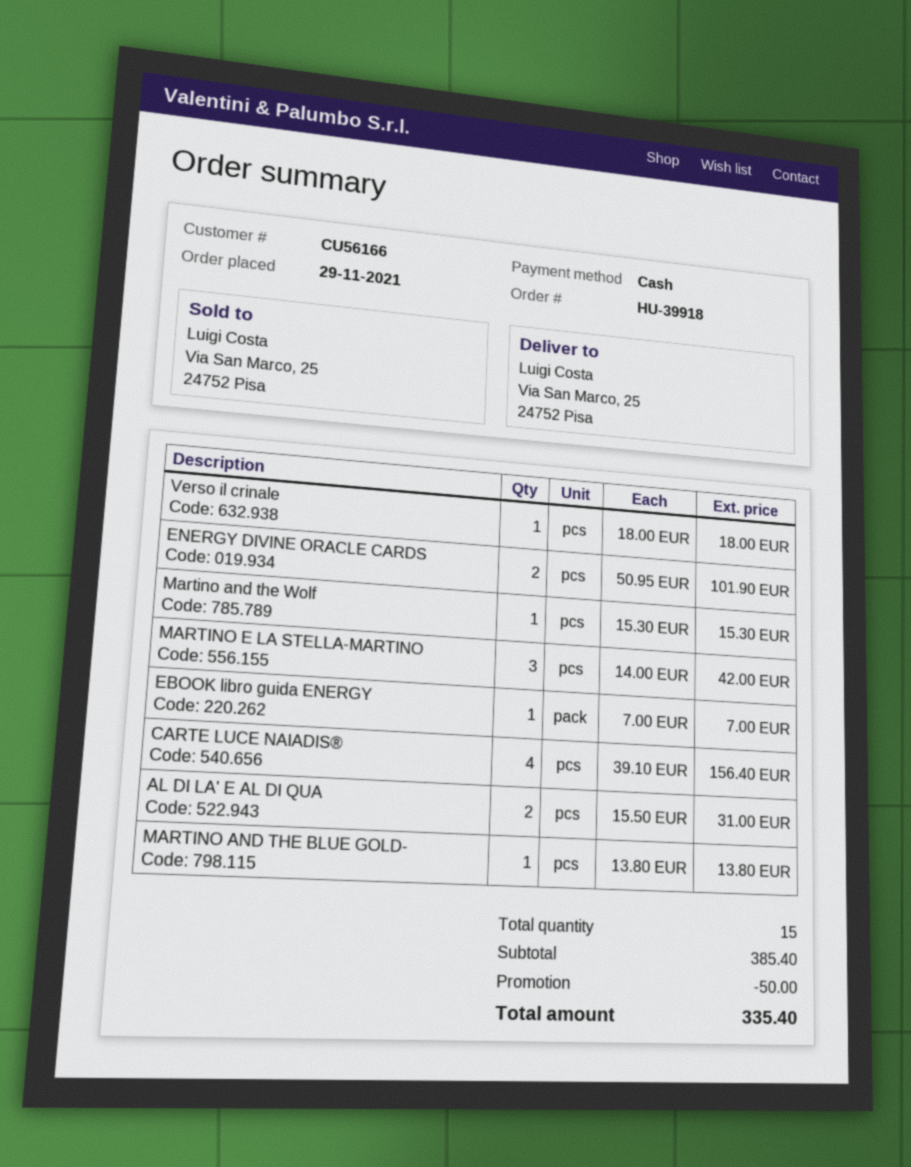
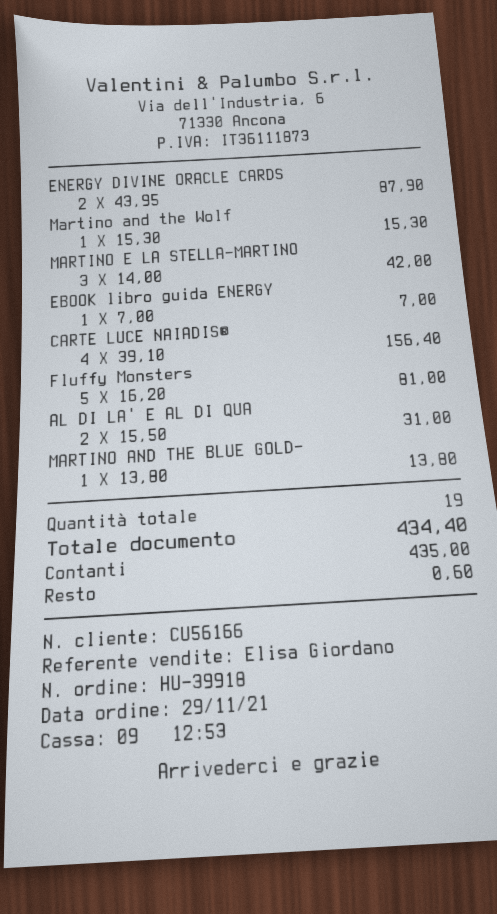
Verso il crinale: 1 x 18.00 = 18.00 -> none
ENERGY DIVINE ORACLE CARDS: 2 x 50.95 = 101.90 -> 2 x 43.95 = 87.90
Fluffy Monsters: none -> 5 x 16.20 = 81.00
total quantity: 15 -> 19
discount: 50.00 -> none
total: 335.40 -> 434.40

